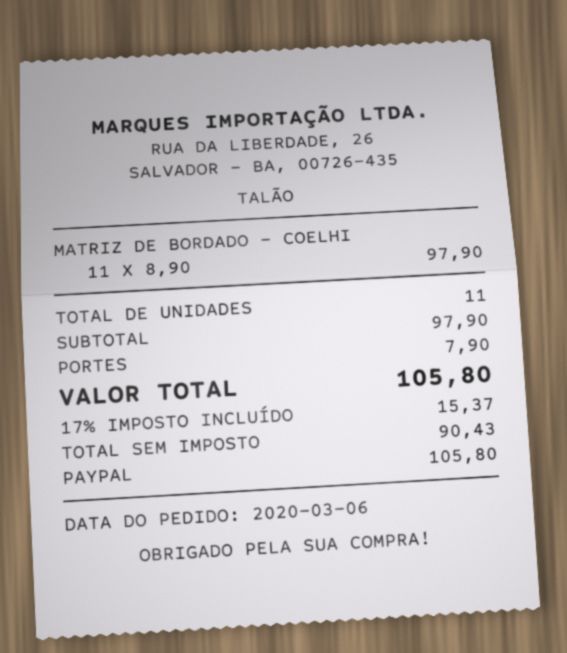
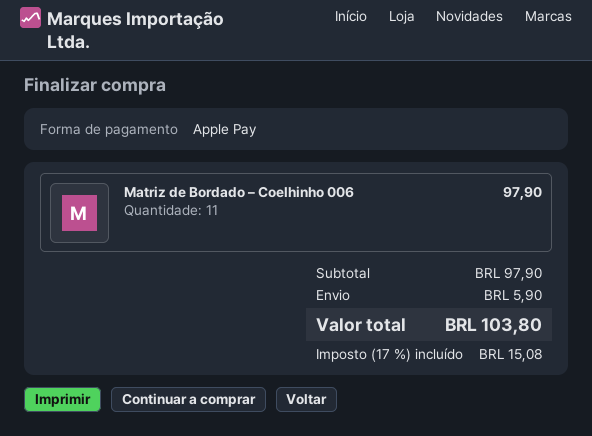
payment method: PayPal -> Apple Pay
shipping: 7.90 -> 5.90
tax: 17% = 15.37 -> 17% = 15.08
total: 105.80 -> 103.80

